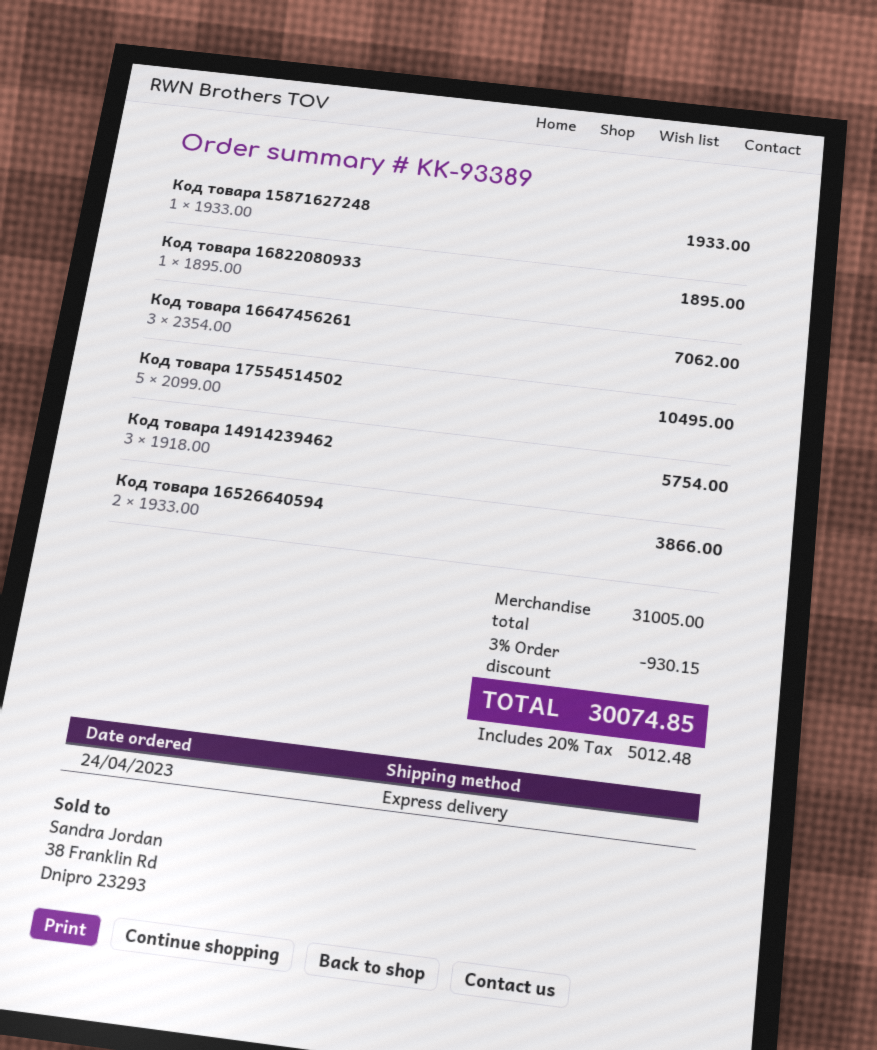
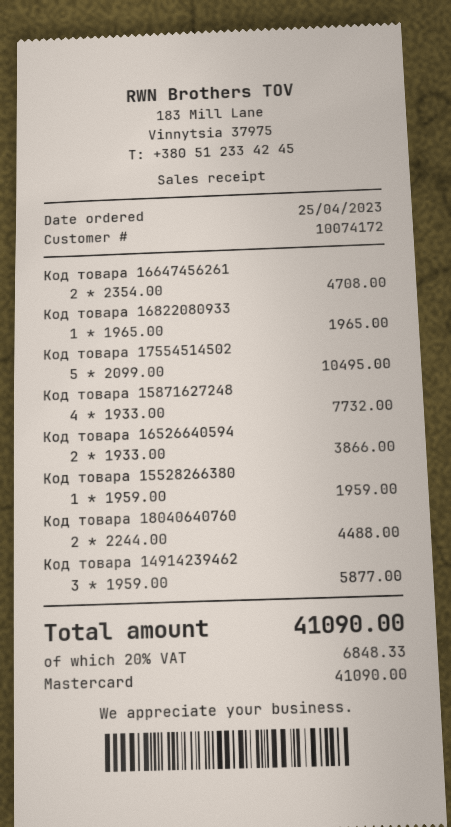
order date: 2023-04-24 -> 2023-04-25
Код товара 15871627248: 1 x 1933.00 = 1933.00 -> 4 x 1933.00 = 7732.00
Код товара 16822080933: 1 x 1895.00 = 1895.00 -> 1 x 1965.00 = 1965.00
Код товара 16647456261: 3 x 2354.00 = 7062.00 -> 2 x 2354.00 = 4708.00
Код товара 14914239462: 3 x 1918.00 = 5754.00 -> 3 x 1959.00 = 5877.00
Код товара 15528266380: none -> 1 x 1959.00 = 1959.00
Код товара 18040640760: none -> 2 x 2244.00 = 4488.00
discount: 3% = 930.15 -> none
tax: 20% = 5012.48 -> 20% = 6848.33
total: 30074.85 -> 41090.00

